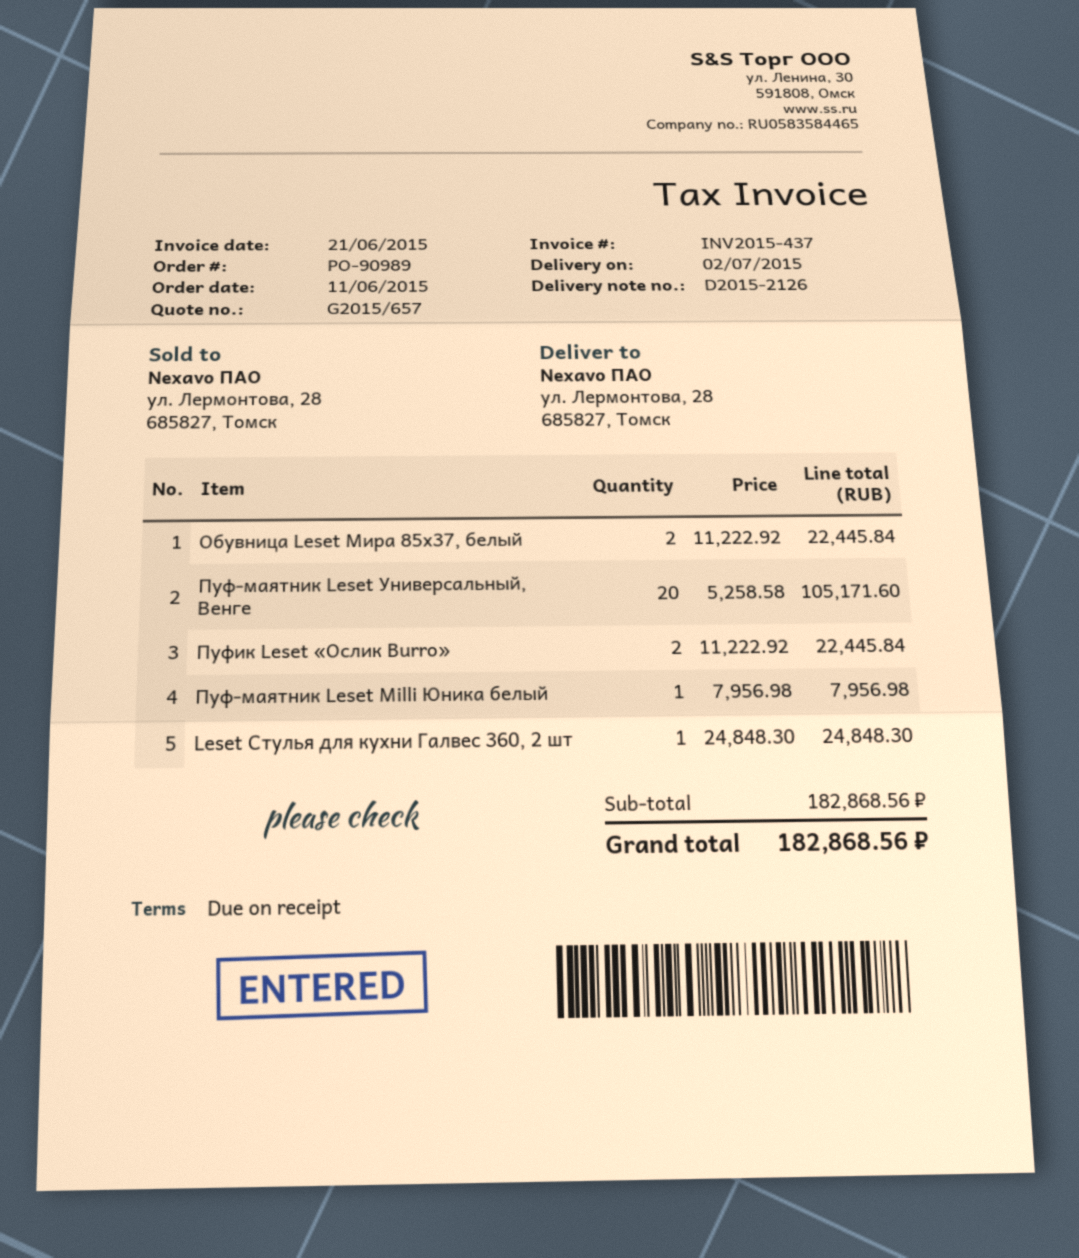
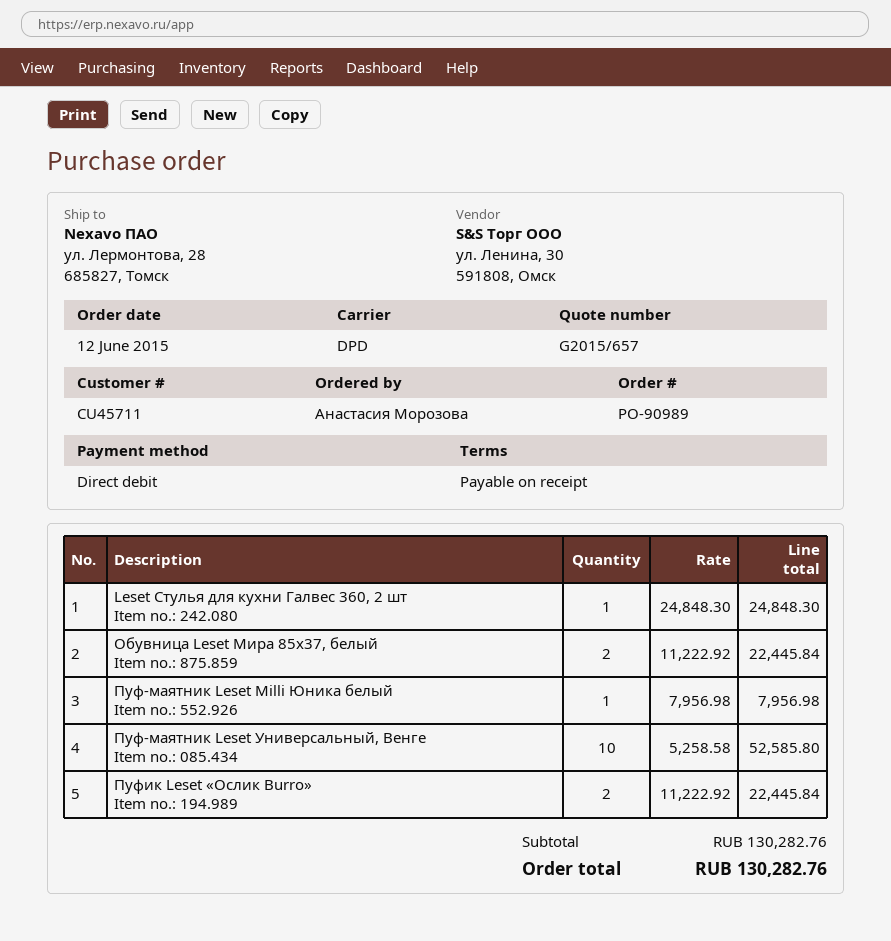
order date: 2015-06-11 -> 2015-06-12
Пуф-маятник Leset Универсальный, Венге: 20 x 5258.58 = 105171.60 -> 10 x 5258.58 = 52585.80
subtotal: 182868.56 -> 130282.76
total: 182868.56 -> 130282.76

